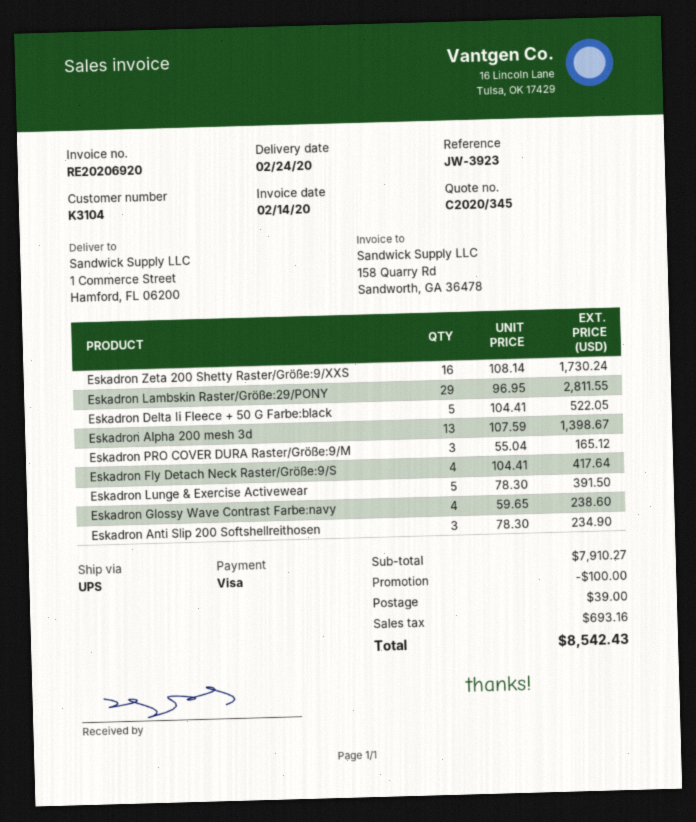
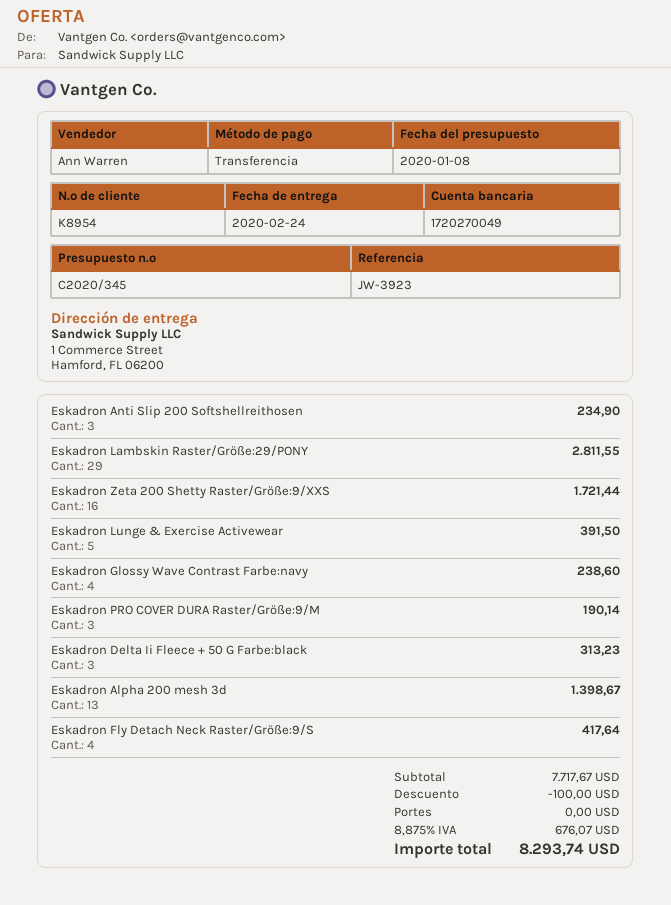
customer number: K3104 -> K8954
payment method: Visa -> bank transfer
Eskadron Zeta 200 Shetty Raster/Größe:9/XXS: 16 for 1730.24 -> 16 for 1721.44
Eskadron Delta Ii Fleece + 50 G Farbe:black: 5 for 522.05 -> 3 for 313.23
Eskadron PRO COVER DURA Raster/Größe:9/M: 3 for 165.12 -> 3 for 190.14
subtotal: 7910.27 -> 7717.67
shipping: 39.00 -> 0.00
tax: 693.16 -> 676.07
total: 8542.43 -> 8293.74

